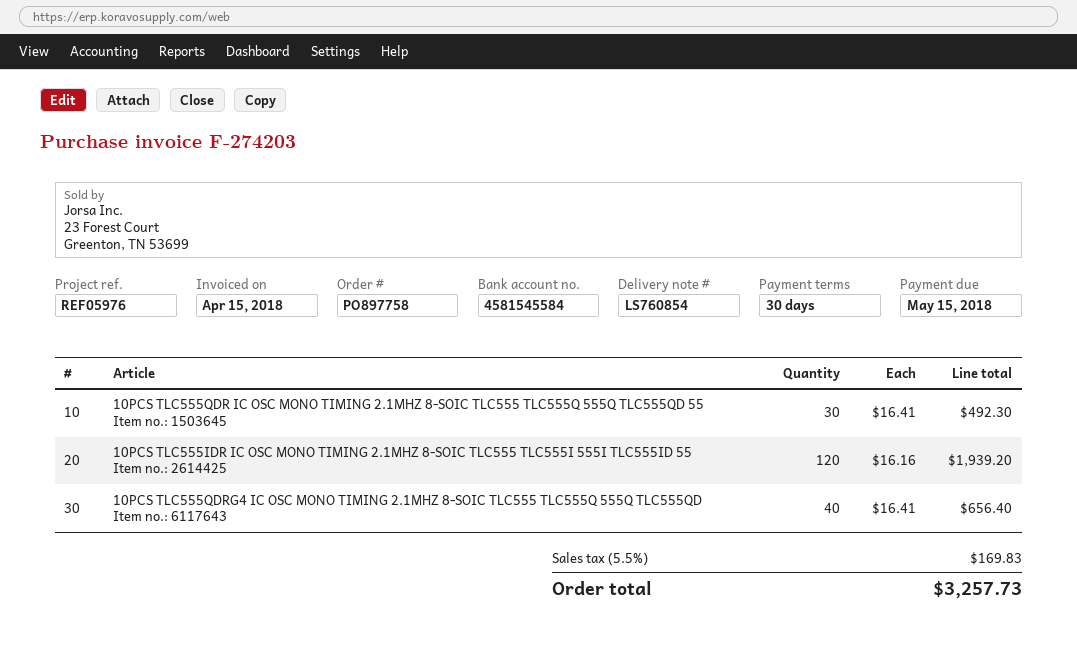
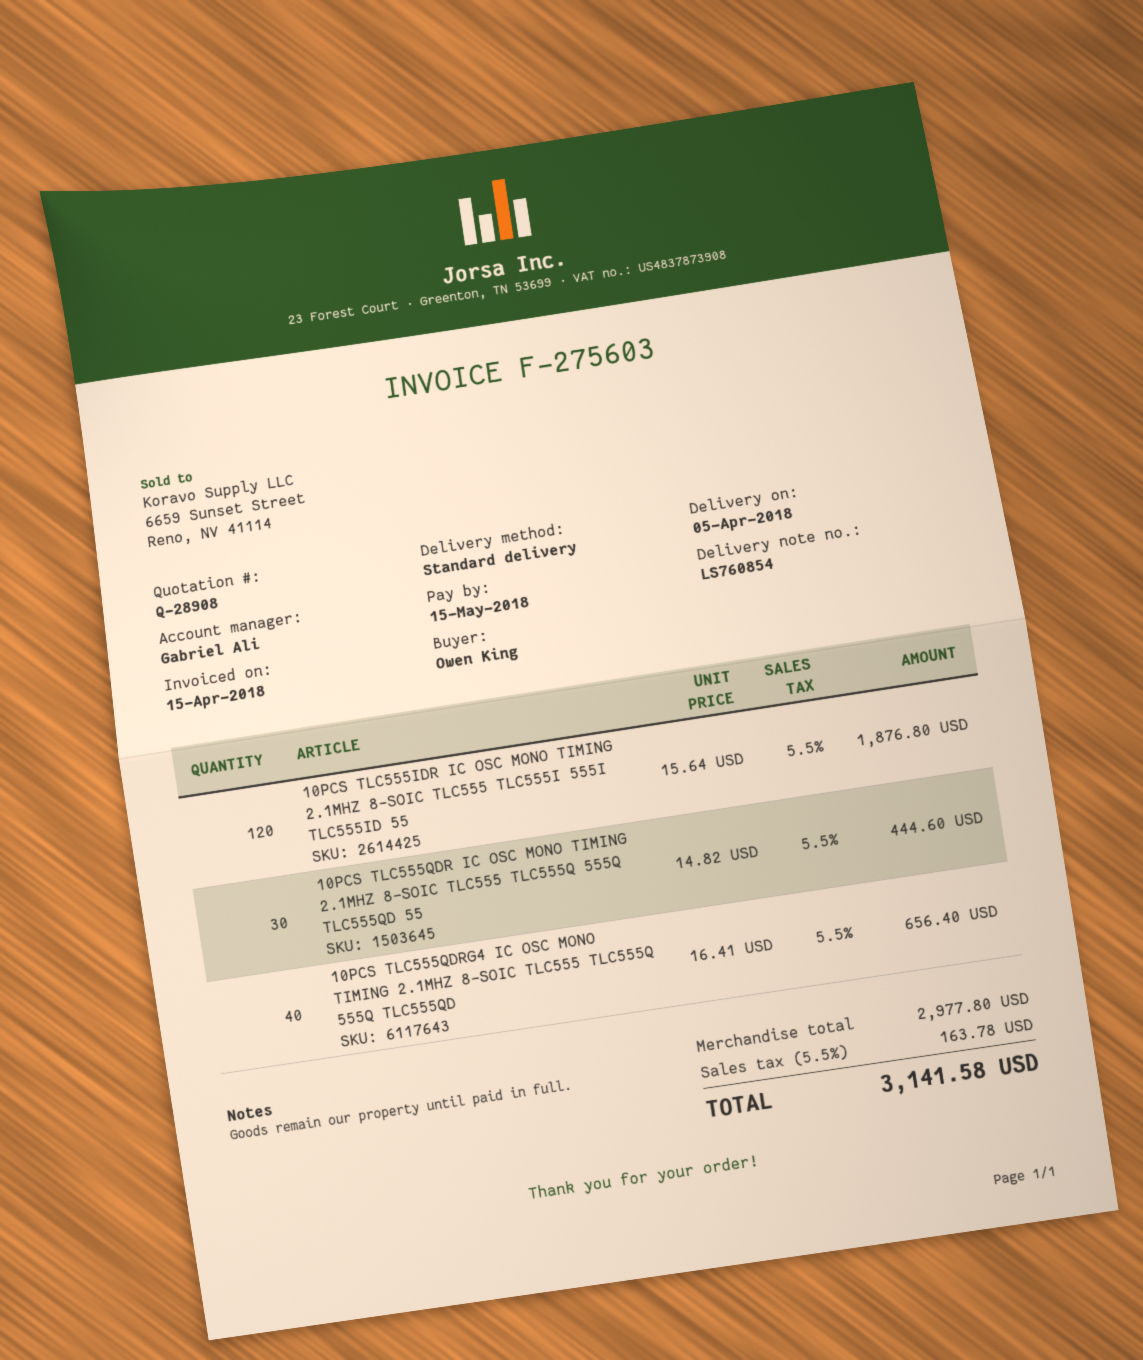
invoice number: F-274203 -> F-275603
10PCS TLC555QDR IC OSC MONO TIMING 2.1MHZ 8-SOIC TLC555 TLC555Q 555Q TLC555QD 55: 30 x 16.41 = 492.30 -> 30 x 14.82 = 444.60
10PCS TLC555IDR IC OSC MONO TIMING 2.1MHZ 8-SOIC TLC555 TLC555I 555I TLC555ID 55: 120 x 16.16 = 1939.20 -> 120 x 15.64 = 1876.80
tax: 5.5% = 169.83 -> 5.5% = 163.78
total: 3257.73 -> 3141.58

